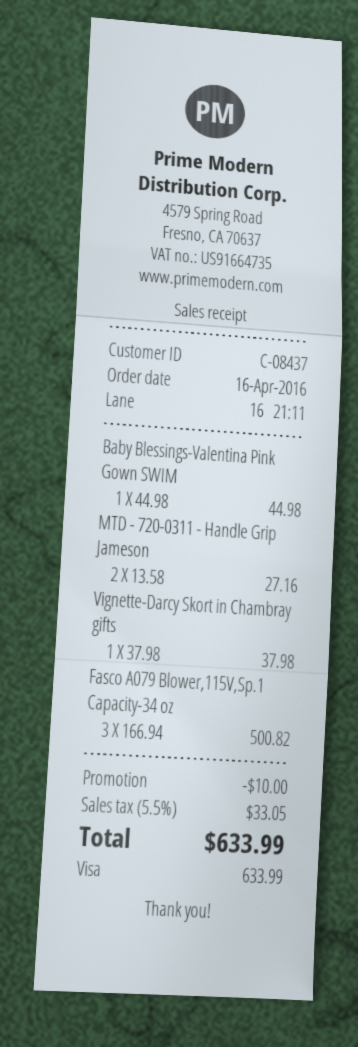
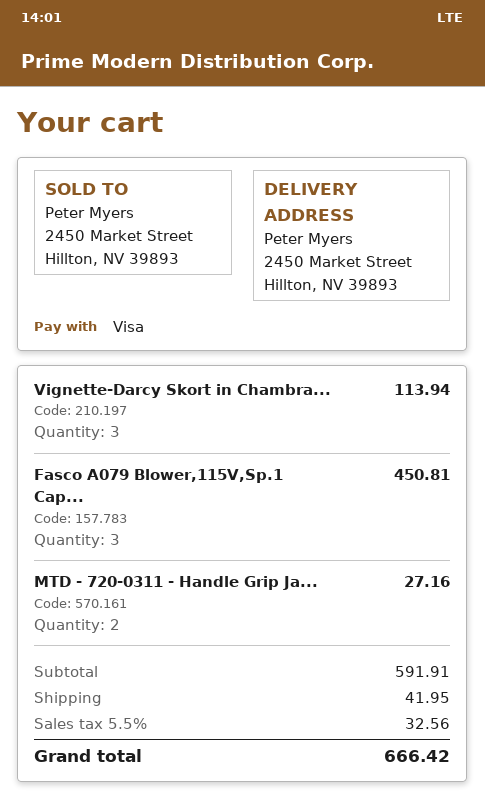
Baby Blessings-Valentina Pink Gown SWIM: 1 for 44.98 -> none
Vignette-Darcy Skort in Chambray gifts: 1 for 37.98 -> 3 for 113.94
Fasco A079 Blower,115V,Sp.1 Capacity-34 oz: 3 for 500.82 -> 3 for 450.81
discount: 10.00 -> none
shipping: none -> 41.95
tax: 5.5% = 33.05 -> 5.5% = 32.56
total: 633.99 -> 666.42

